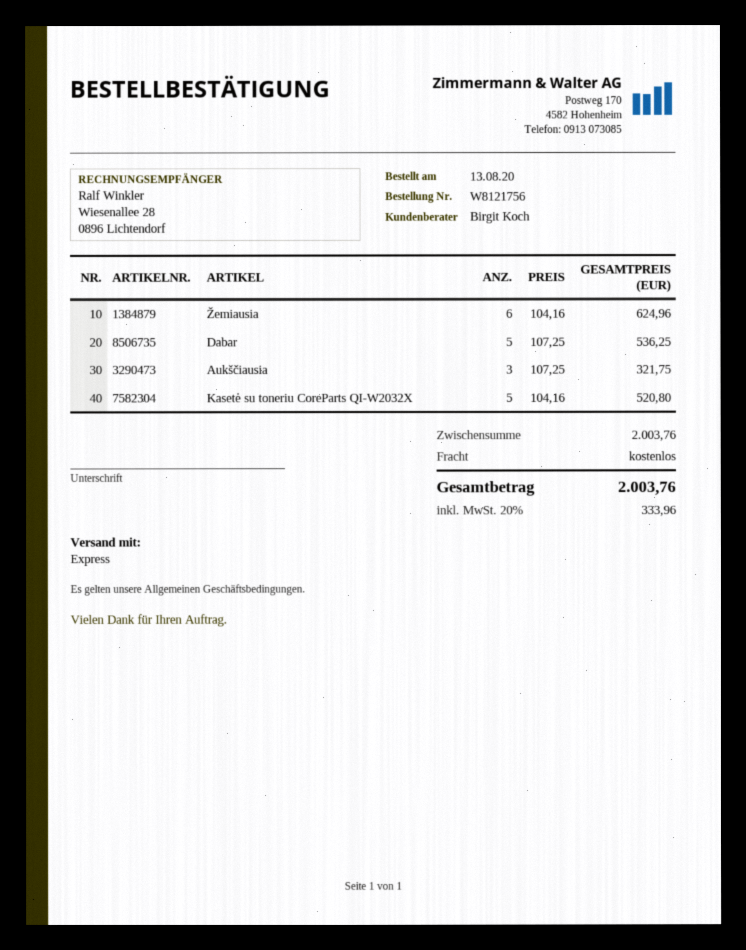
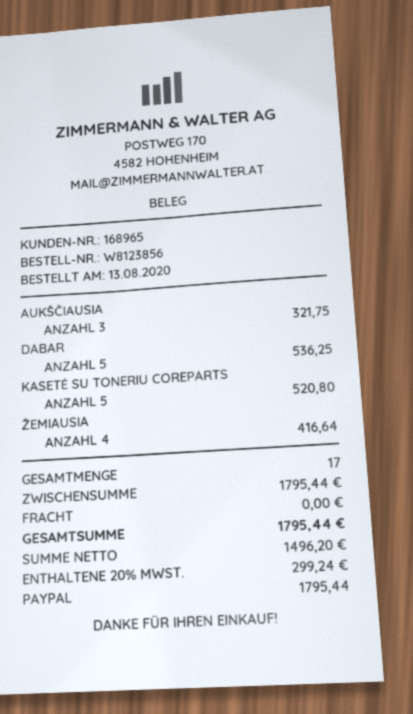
order number: W8121756 -> W8123856
Žemiausia: 6 for 624.96 -> 4 for 416.64
subtotal: 2003.76 -> 1795.44
tax: 20% = 333.96 -> 20% = 299.24
total: 2003.76 -> 1795.44

